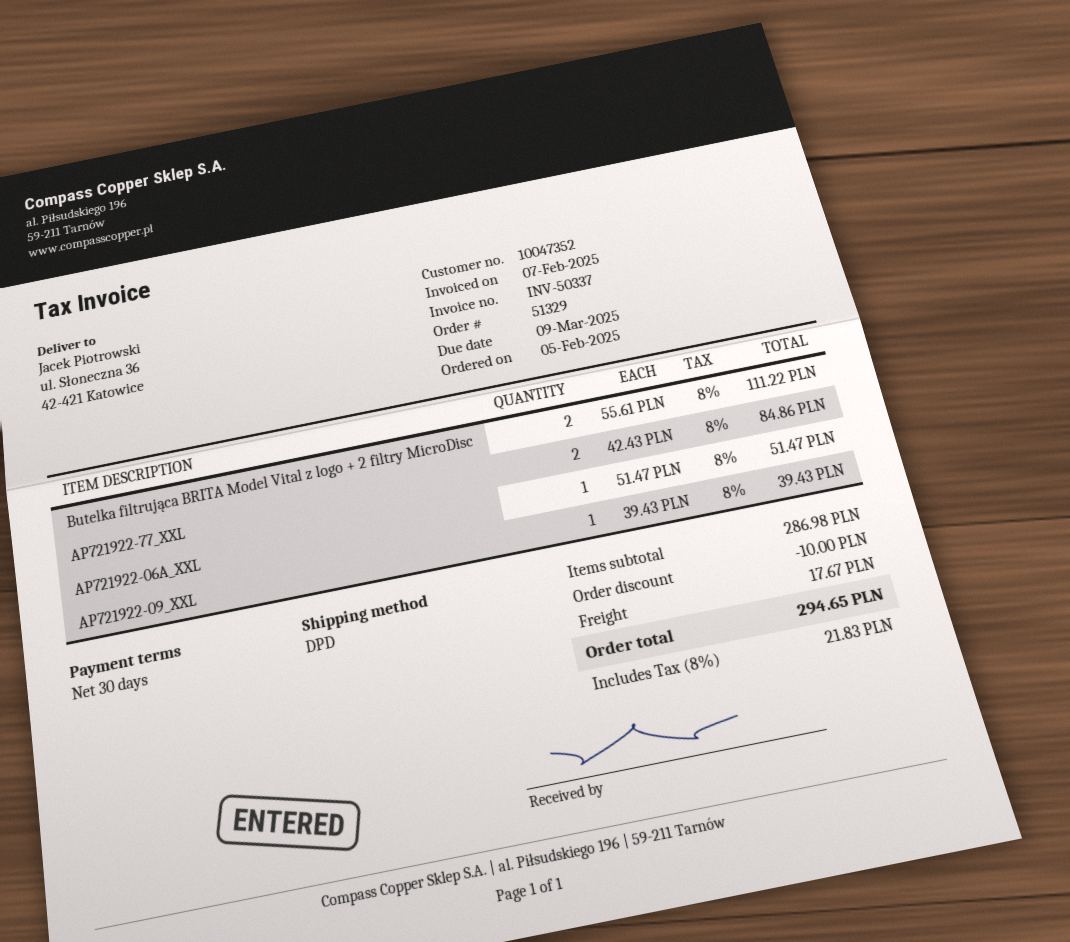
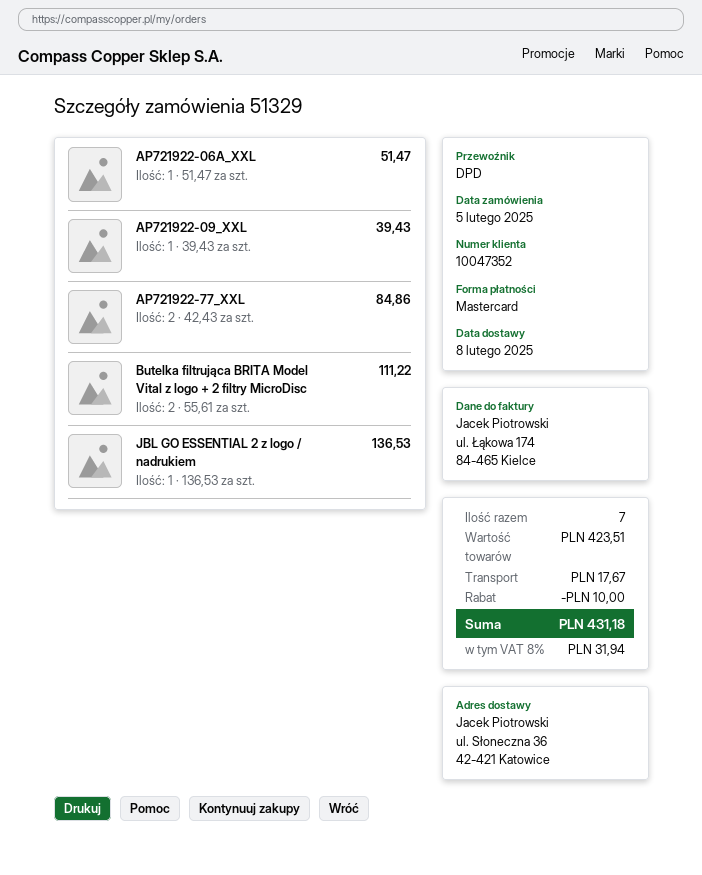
JBL GO ESSENTIAL 2 z logo / nadrukiem: none -> 1 x 136.53 = 136.53
subtotal: 286.98 -> 423.51
tax: 8% = 21.83 -> 8% = 31.94
total: 294.65 -> 431.18

